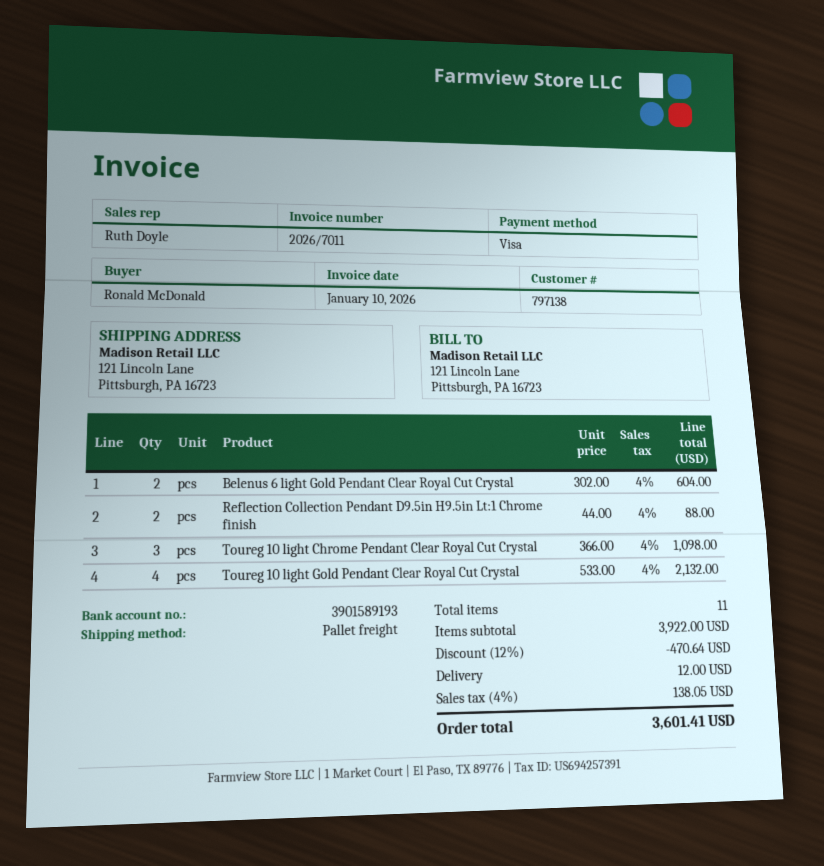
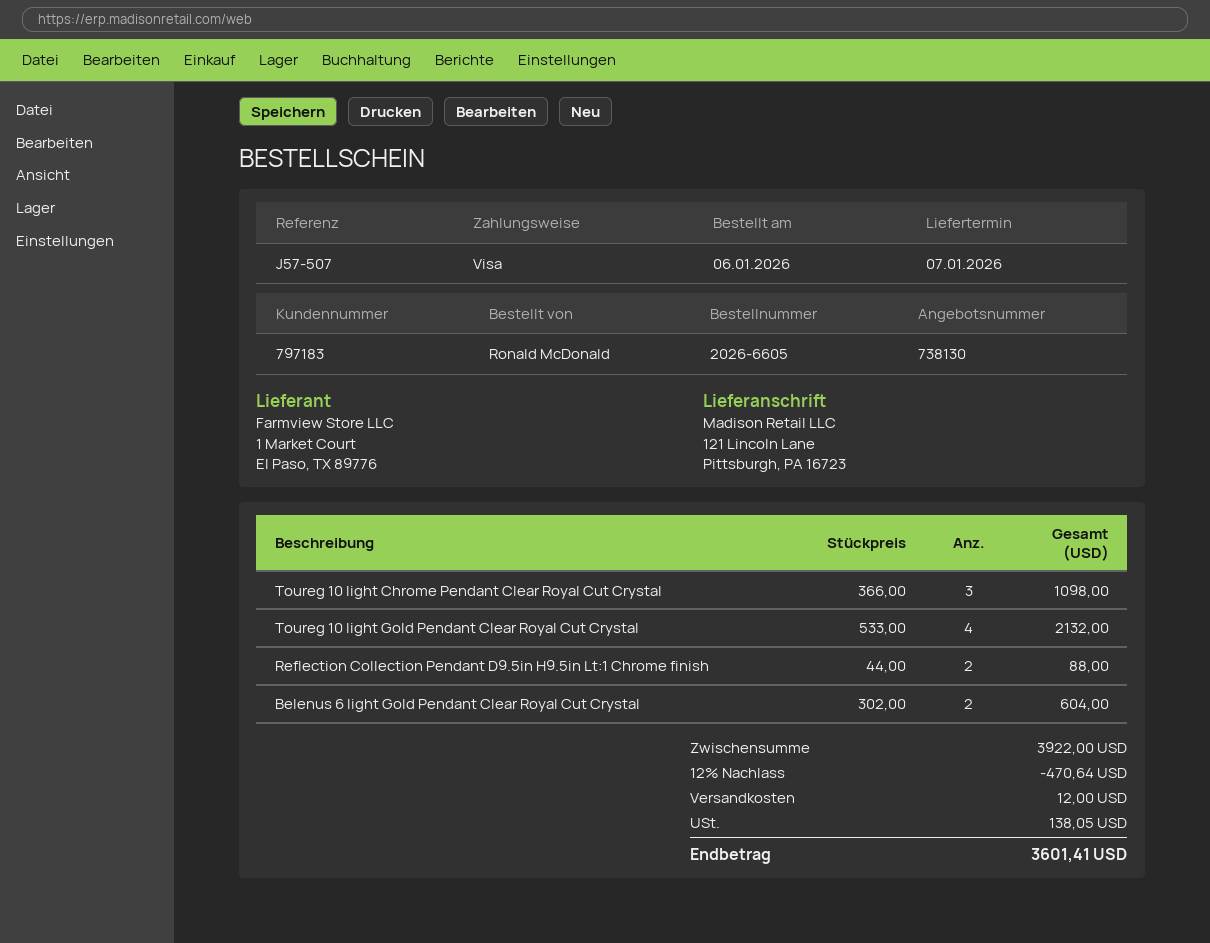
customer number: 797138 -> 797183

